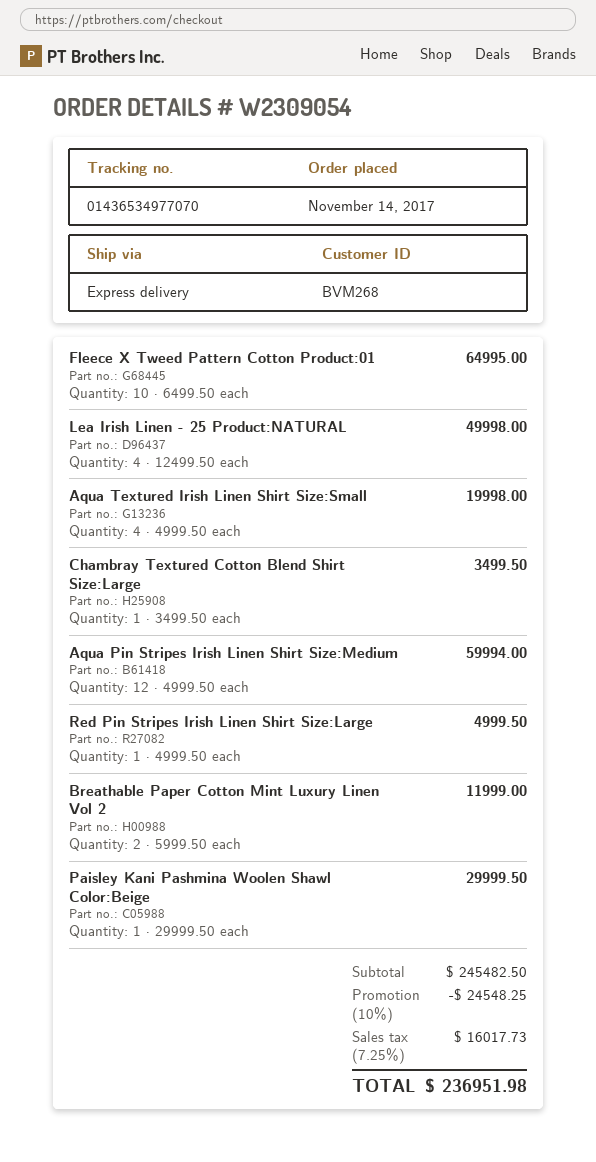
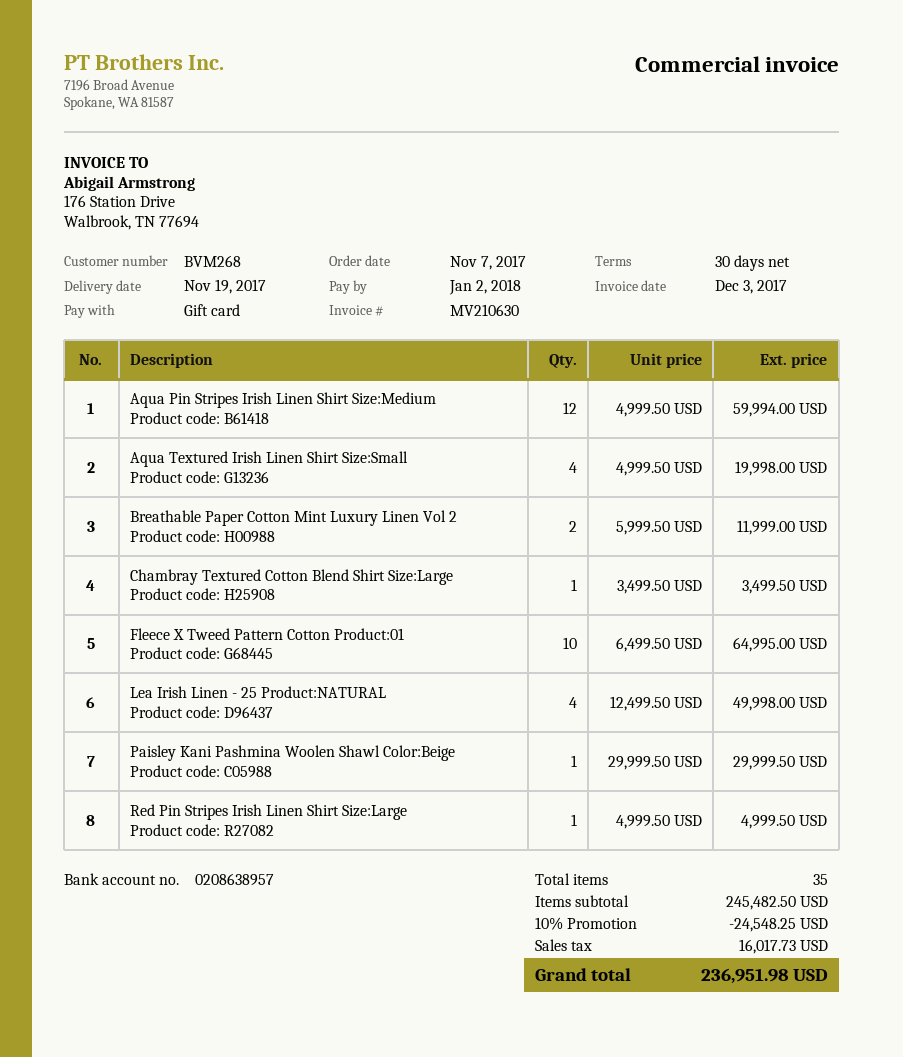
order date: 2017-11-14 -> 2017-11-07

